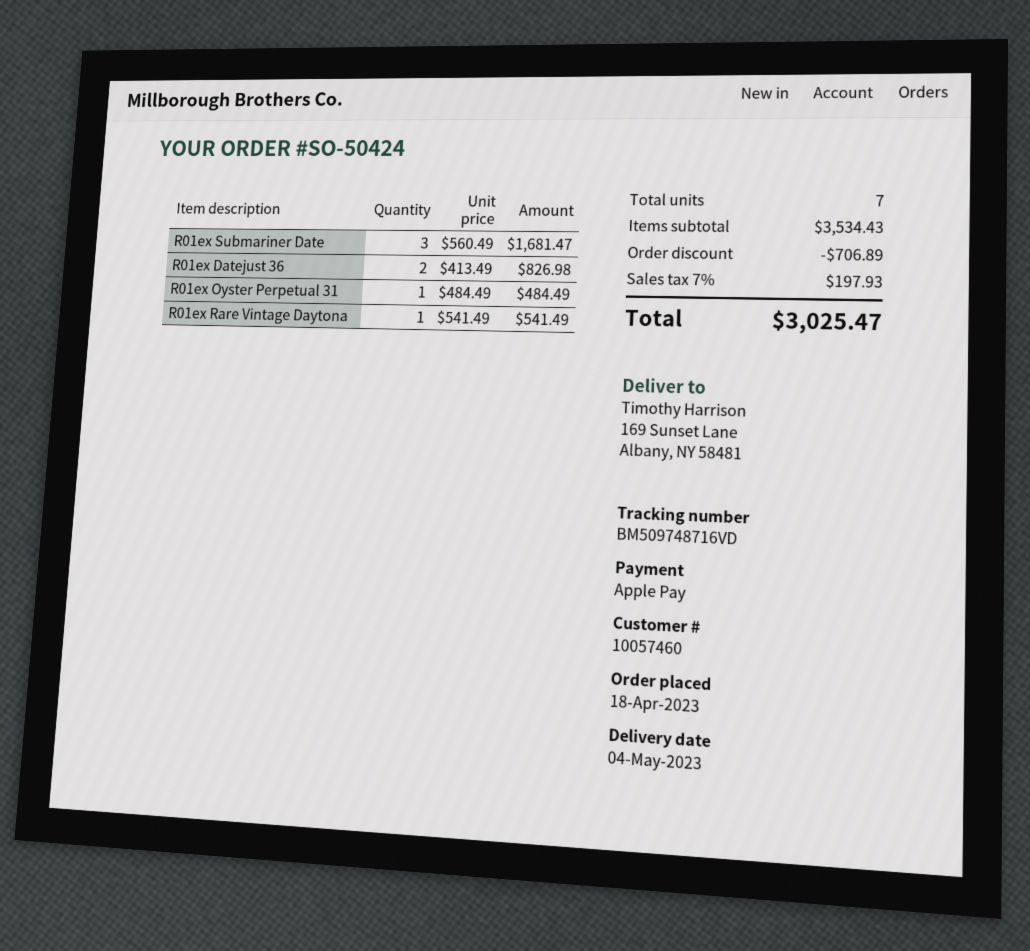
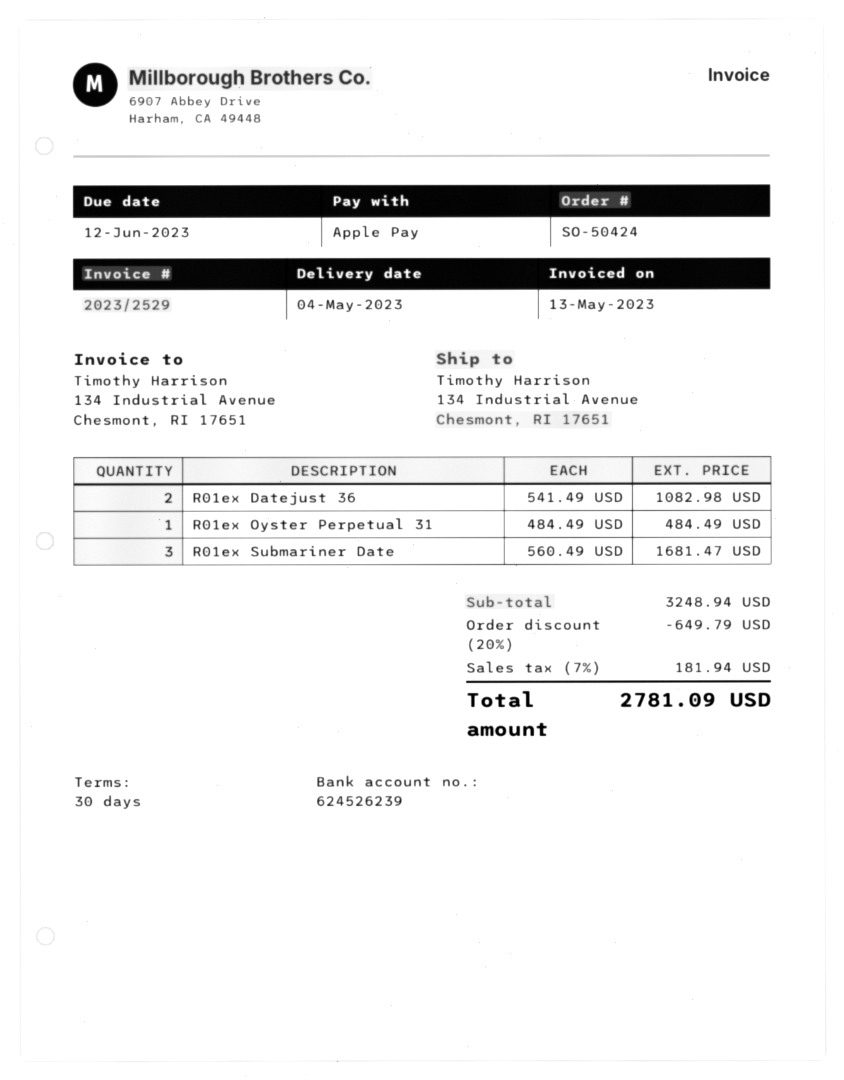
ship to: 169 Sunset Lane, Albany, NY 58481 -> 134 Industrial Avenue, Chesmont, RI 17651
R01ex Datejust 36: 2 x 413.49 = 826.98 -> 2 x 541.49 = 1082.98
R01ex Rare Vintage Daytona: 1 x 541.49 = 541.49 -> none
subtotal: 3534.43 -> 3248.94
discount: 706.89 -> 649.79
tax: 7% = 197.93 -> 7% = 181.94
total: 3025.47 -> 2781.09

